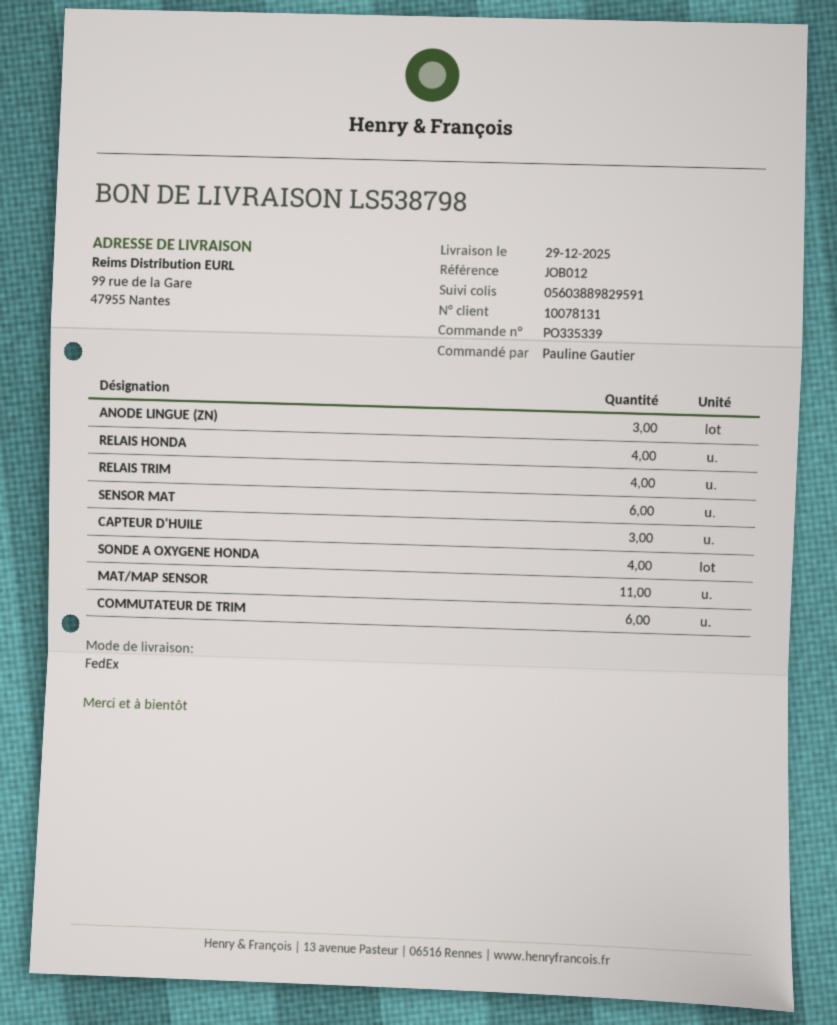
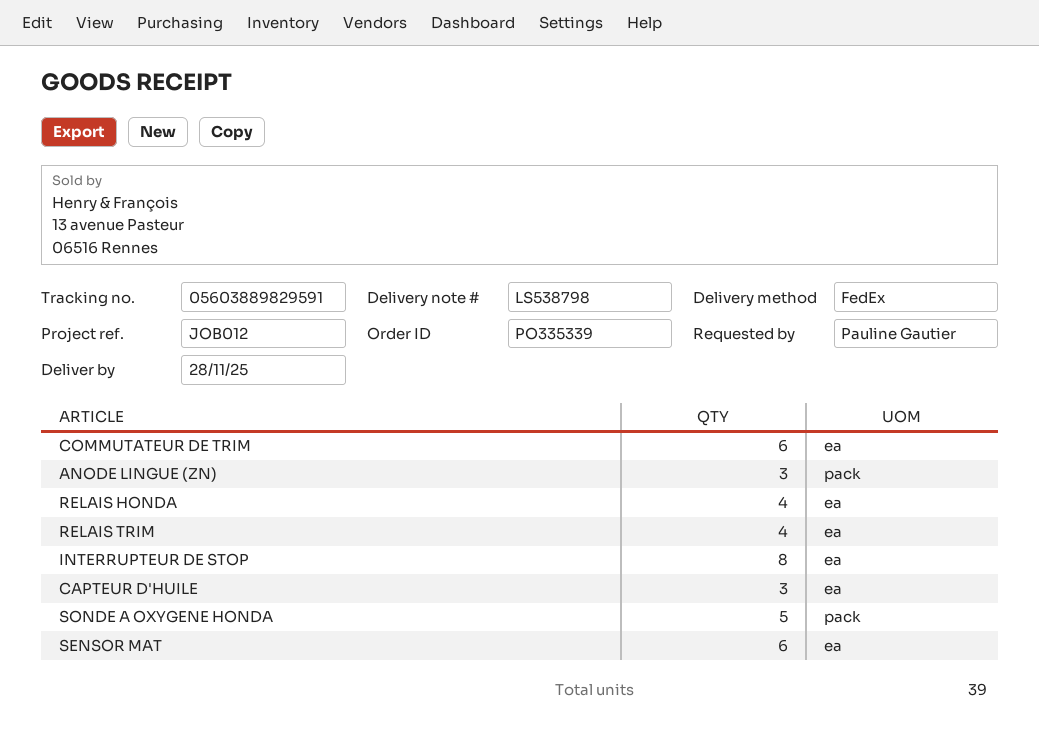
delivery date: 2025-12-29 -> 2025-11-28
SONDE A OXYGENE HONDA: 4 -> 5
MAT/MAP SENSOR: 11 -> none
INTERRUPTEUR DE STOP: none -> 8

